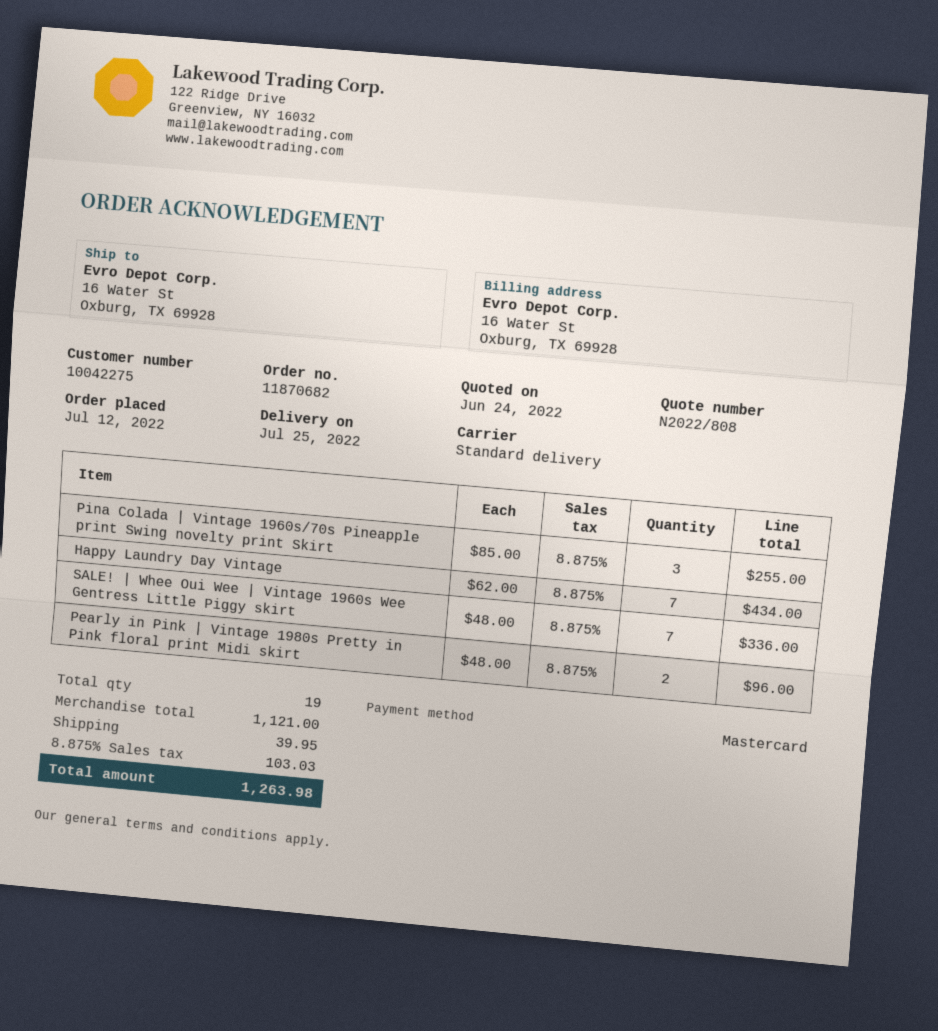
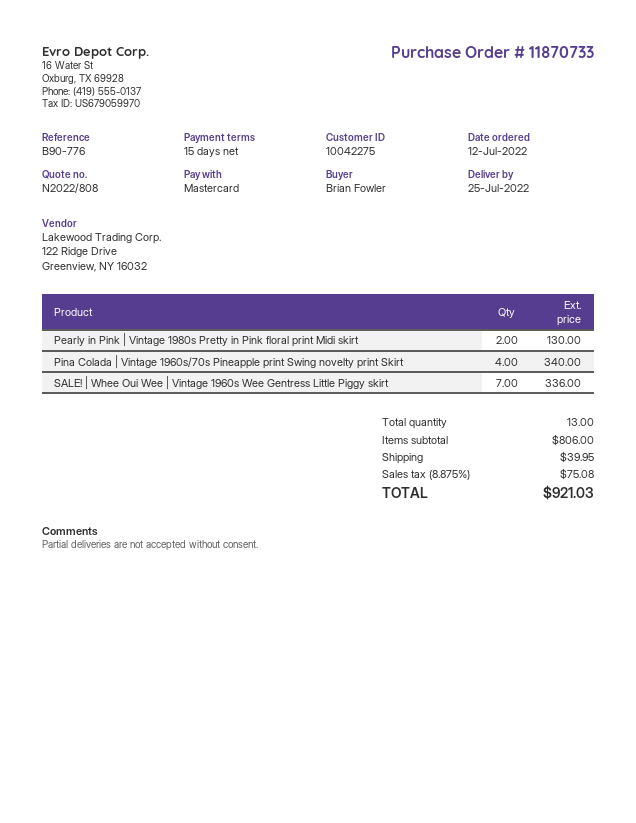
order number: 11870682 -> 11870733
Pina Colada | Vintage 1960s/70s Pineapple print Swing novelty print Skirt: 3 for 255.00 -> 4 for 340.00
Happy Laundry Day Vintage: 7 for 434.00 -> none
Pearly in Pink | Vintage 1980s Pretty in Pink floral print Midi skirt: 2 for 96.00 -> 2 for 130.00
total quantity: 19 -> 13
subtotal: 1121.00 -> 806.00
tax: 8.875% = 103.03 -> 8.875% = 75.08
total: 1263.98 -> 921.03

